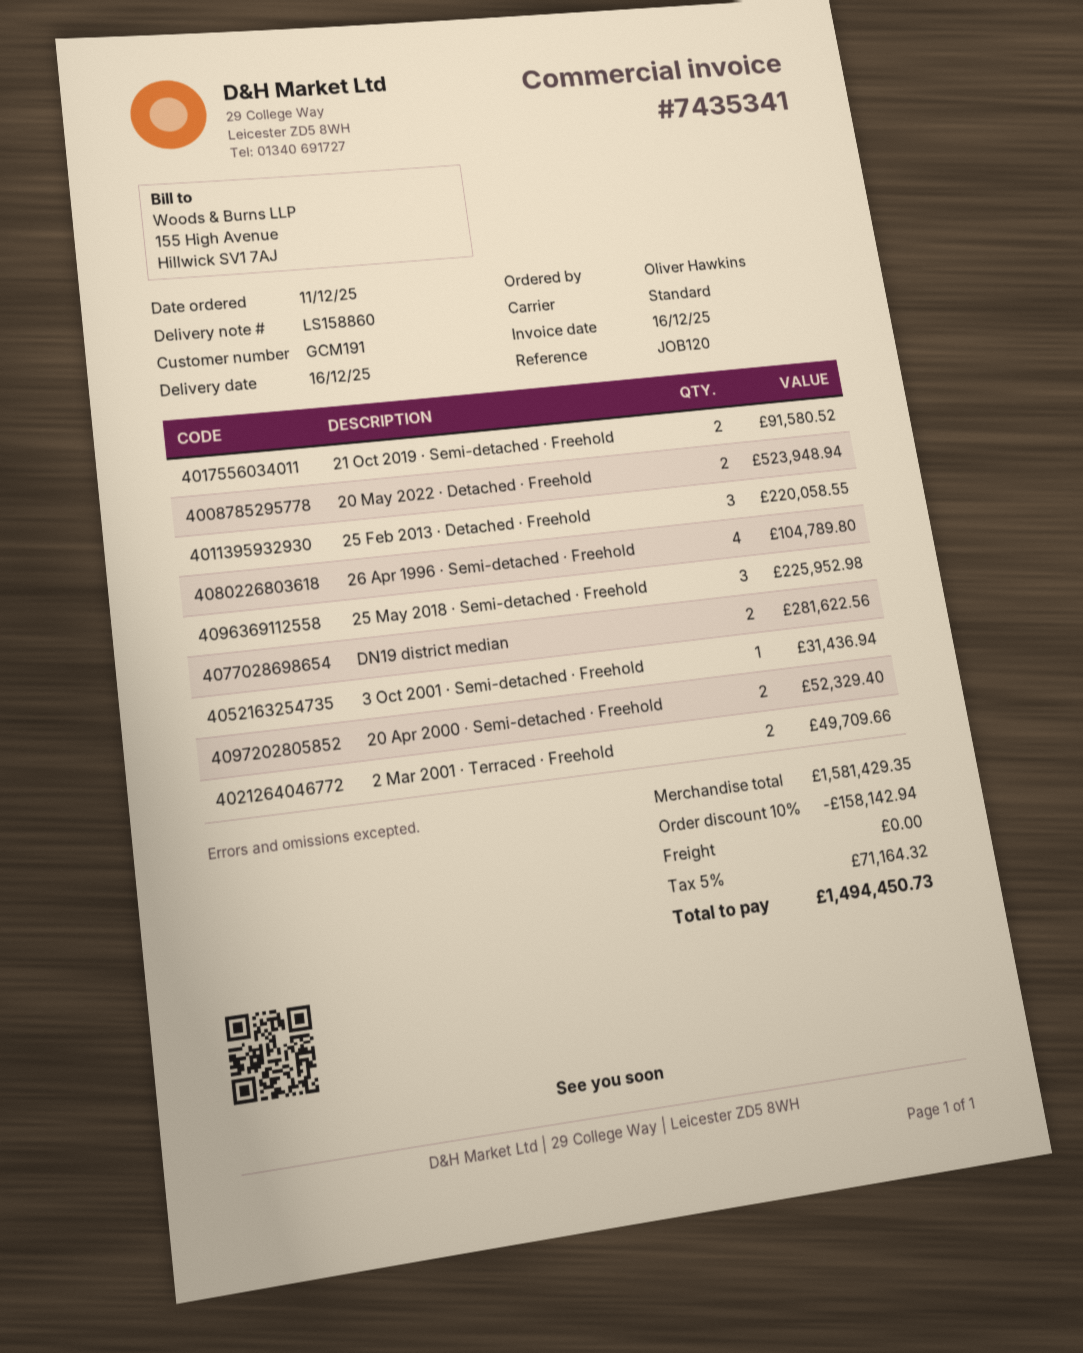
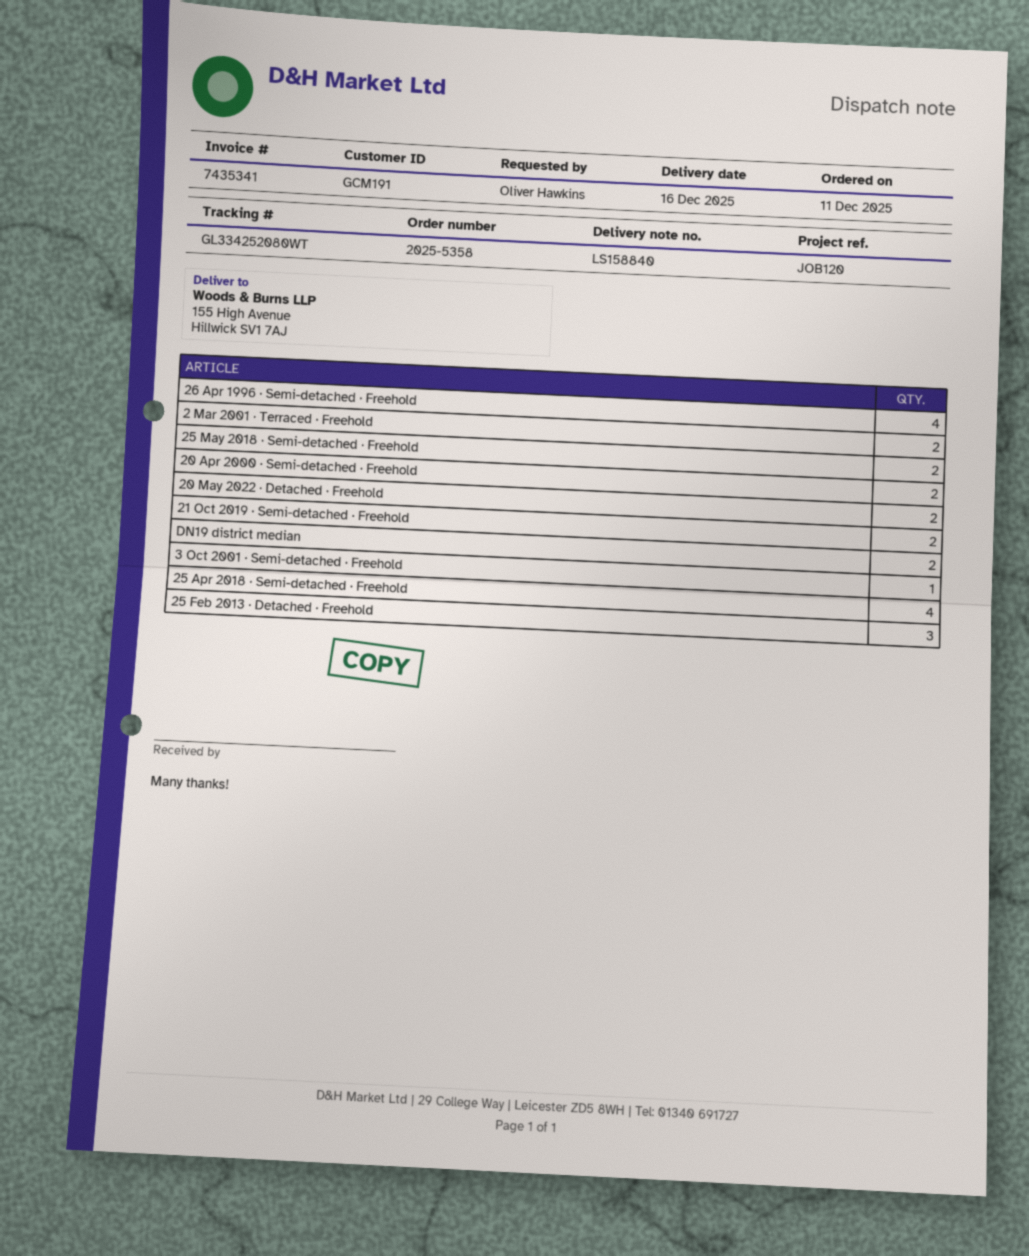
delivery note number: LS158860 -> LS158840
25 May 2018 · Semi-detached · Freehold: 3 -> 2
25 Apr 2018 · Semi-detached · Freehold: none -> 4

